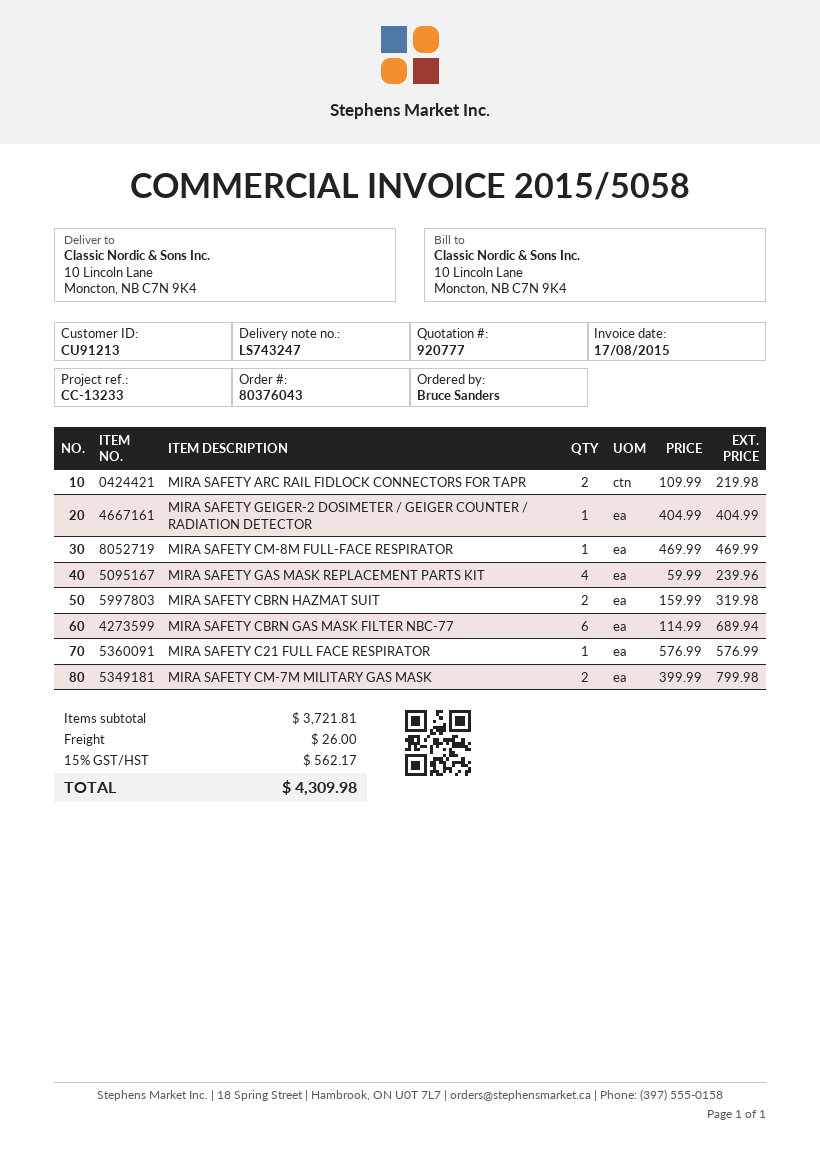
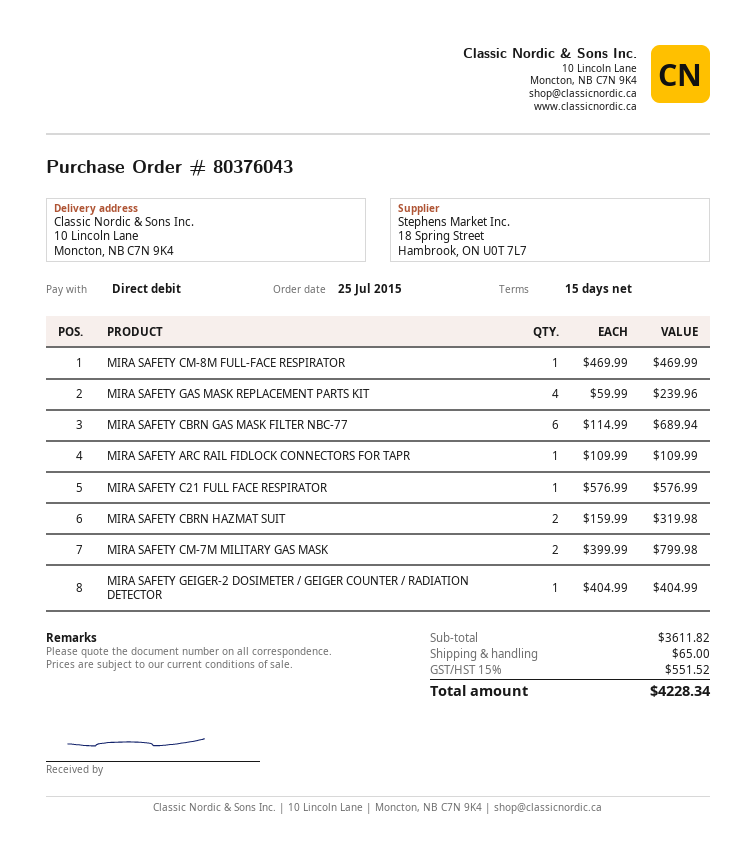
MIRA SAFETY ARC RAIL FIDLOCK CONNECTORS FOR TAPR: 2 x 109.99 = 219.98 -> 1 x 109.99 = 109.99
subtotal: 3721.81 -> 3611.82
shipping: 26.00 -> 65.00
tax: 15% = 562.17 -> 15% = 551.52
total: 4309.98 -> 4228.34

